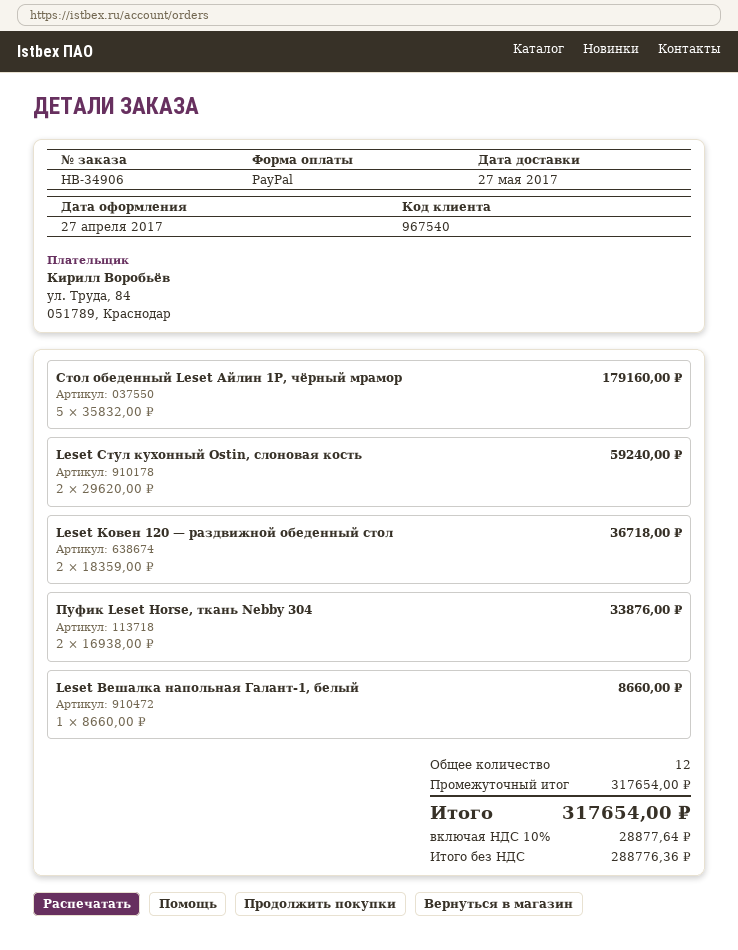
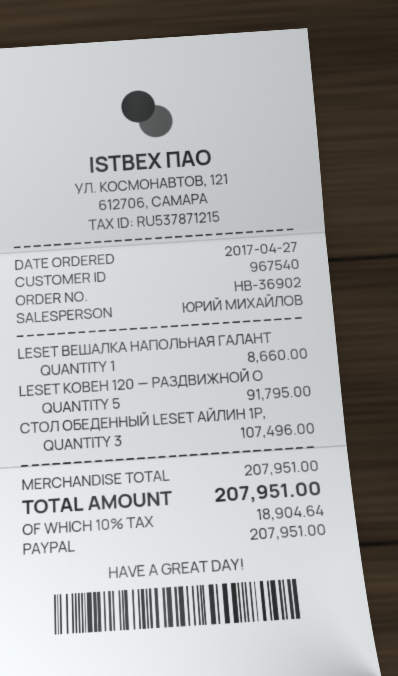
order number: HB-34906 -> HB-36902
Стол обеденный Leset Айлин 1Р, чёрный мрамор: 5 for 179160.00 -> 3 for 107496.00
Leset Стул кухонный Ostin, слоновая кость: 2 for 59240.00 -> none
Leset Ковен 120 — раздвижной обеденный стол: 2 for 36718.00 -> 5 for 91795.00
Пуфик Leset Horse, ткань Nebby 304: 2 for 33876.00 -> none
subtotal: 317654.00 -> 207951.00
tax: 10% = 28877.64 -> 10% = 18904.64
total: 317654.00 -> 207951.00

